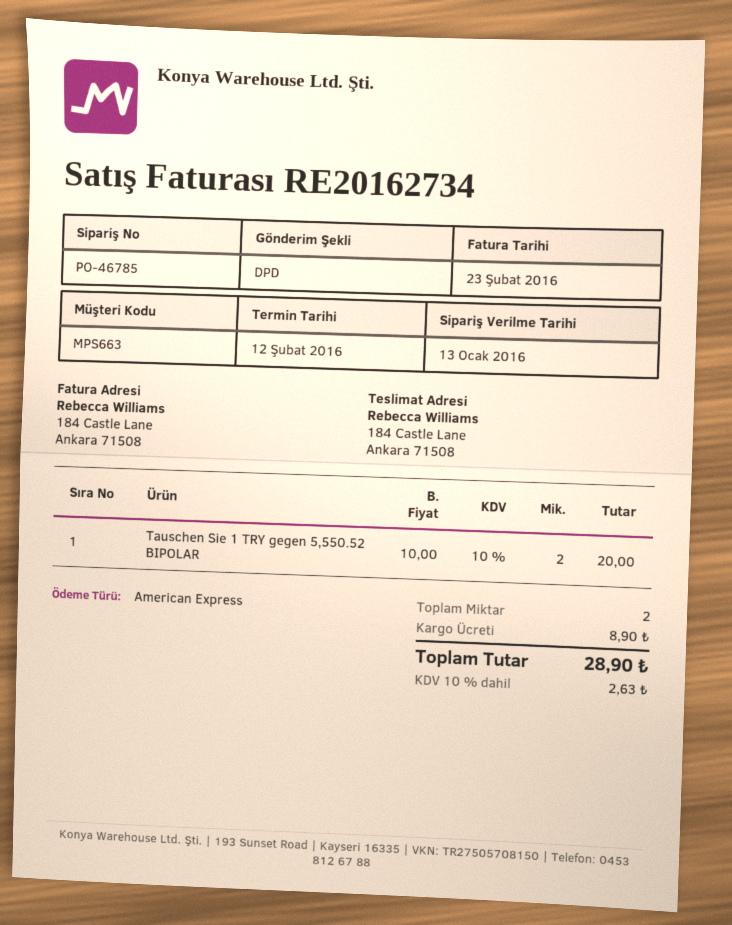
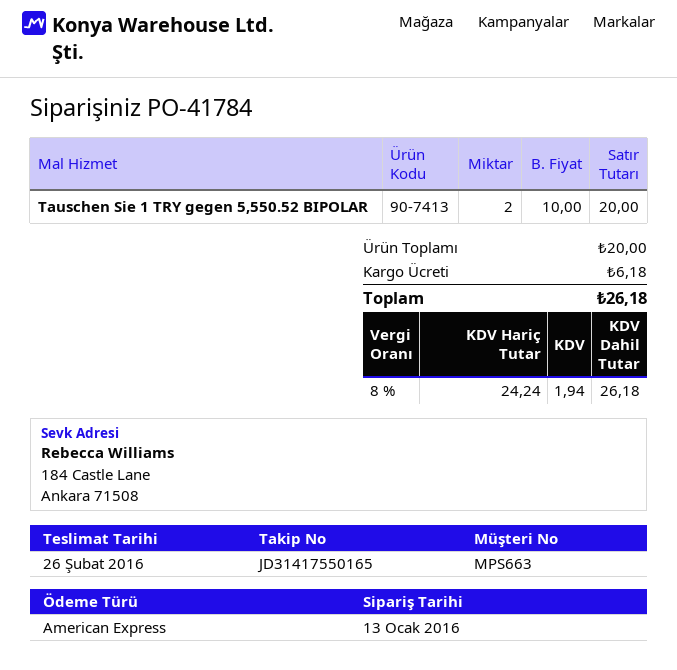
order number: PO-46785 -> PO-41784
delivery date: 2016-02-12 -> 2016-02-26
shipping: 8.90 -> 6.18
tax: 10% = 2.63 -> 8% = 1.94
total: 28.90 -> 26.18

